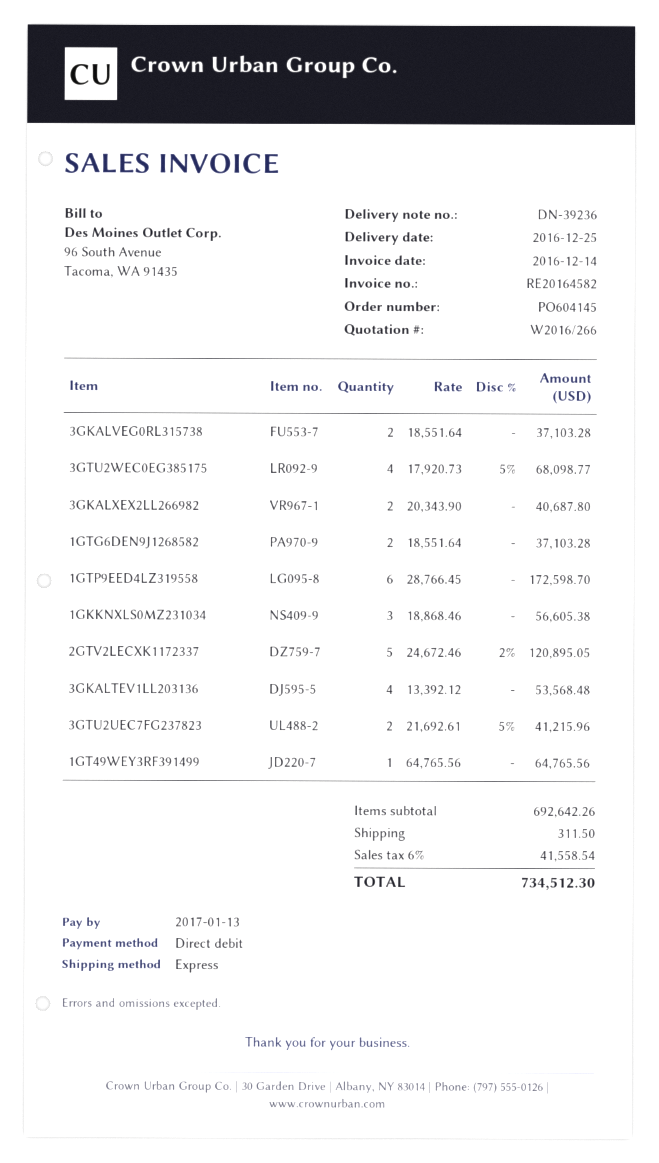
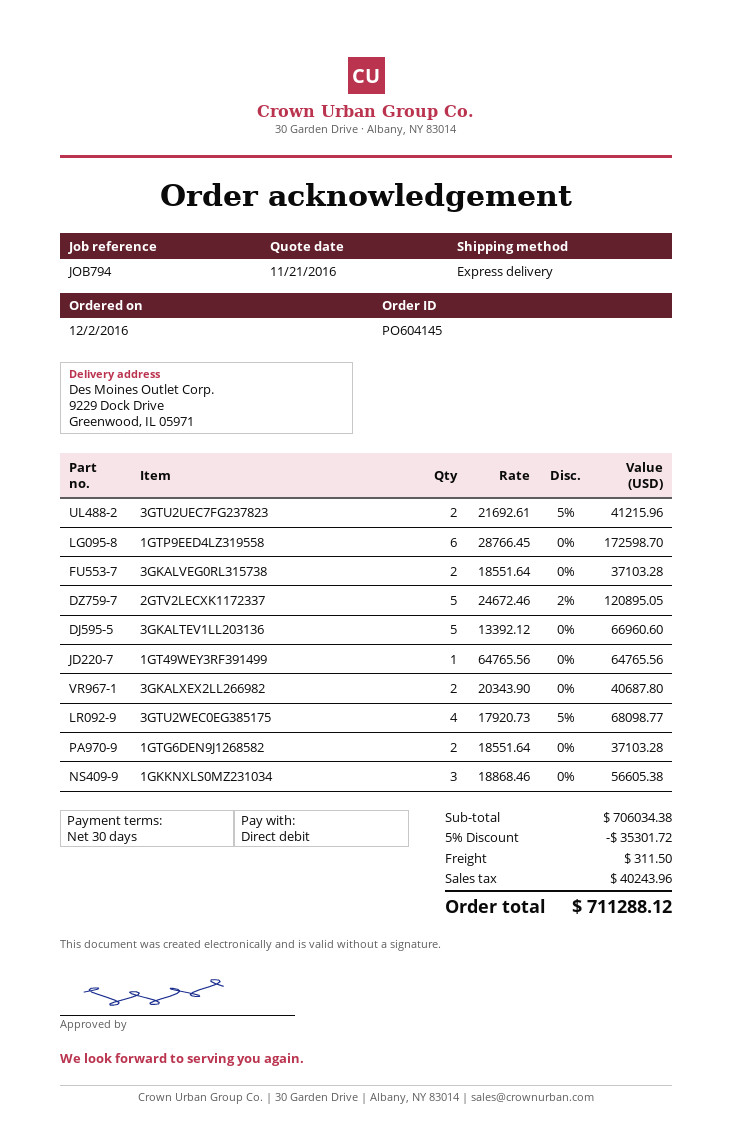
3GKALTEV1LL203136: 4 x 13392.12 = 53568.48 -> 5 x 13392.12 = 66960.60
subtotal: 692642.26 -> 706034.38
discount: none -> 5% = 35301.72
tax: 41558.54 -> 40243.96
total: 734512.30 -> 711288.12

